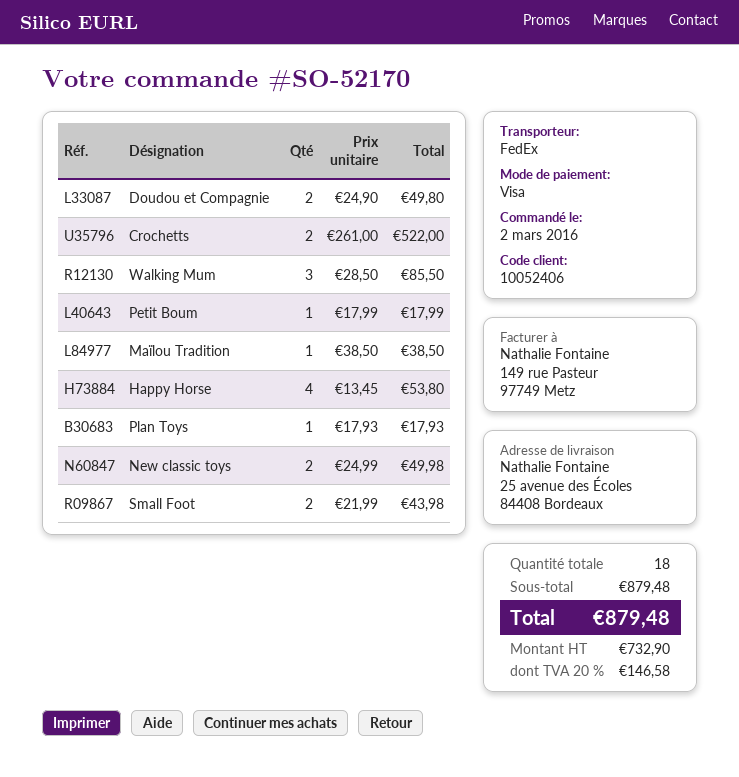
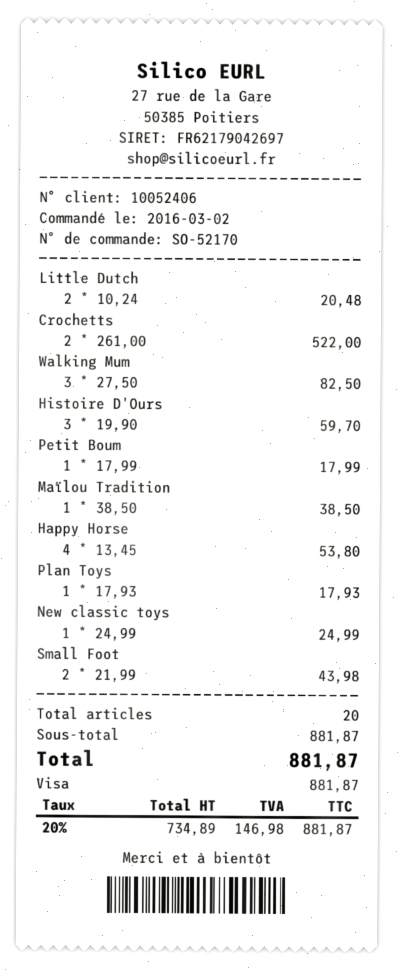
Doudou et Compagnie: 2 x 24.90 = 49.80 -> none
Walking Mum: 3 x 28.50 = 85.50 -> 3 x 27.50 = 82.50
New classic toys: 2 x 24.99 = 49.98 -> 1 x 24.99 = 24.99
Little Dutch: none -> 2 x 10.24 = 20.48
Histoire D'Ours: none -> 3 x 19.90 = 59.70
total quantity: 18 -> 20
subtotal: 879.48 -> 881.87
net: 732.90 -> 734.89
tax: 20% = 146.58 -> 20% = 146.98
total: 879.48 -> 881.87

